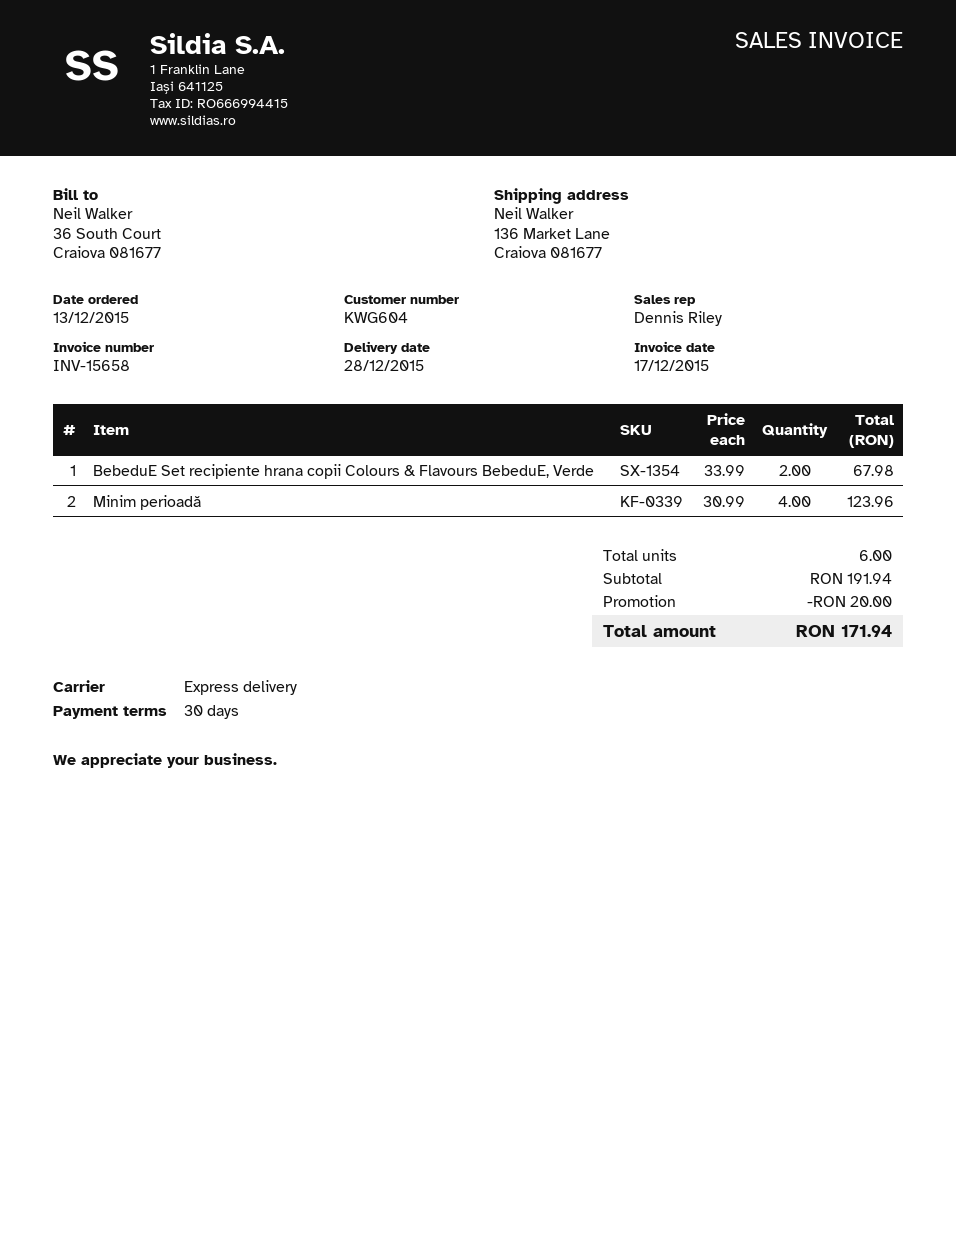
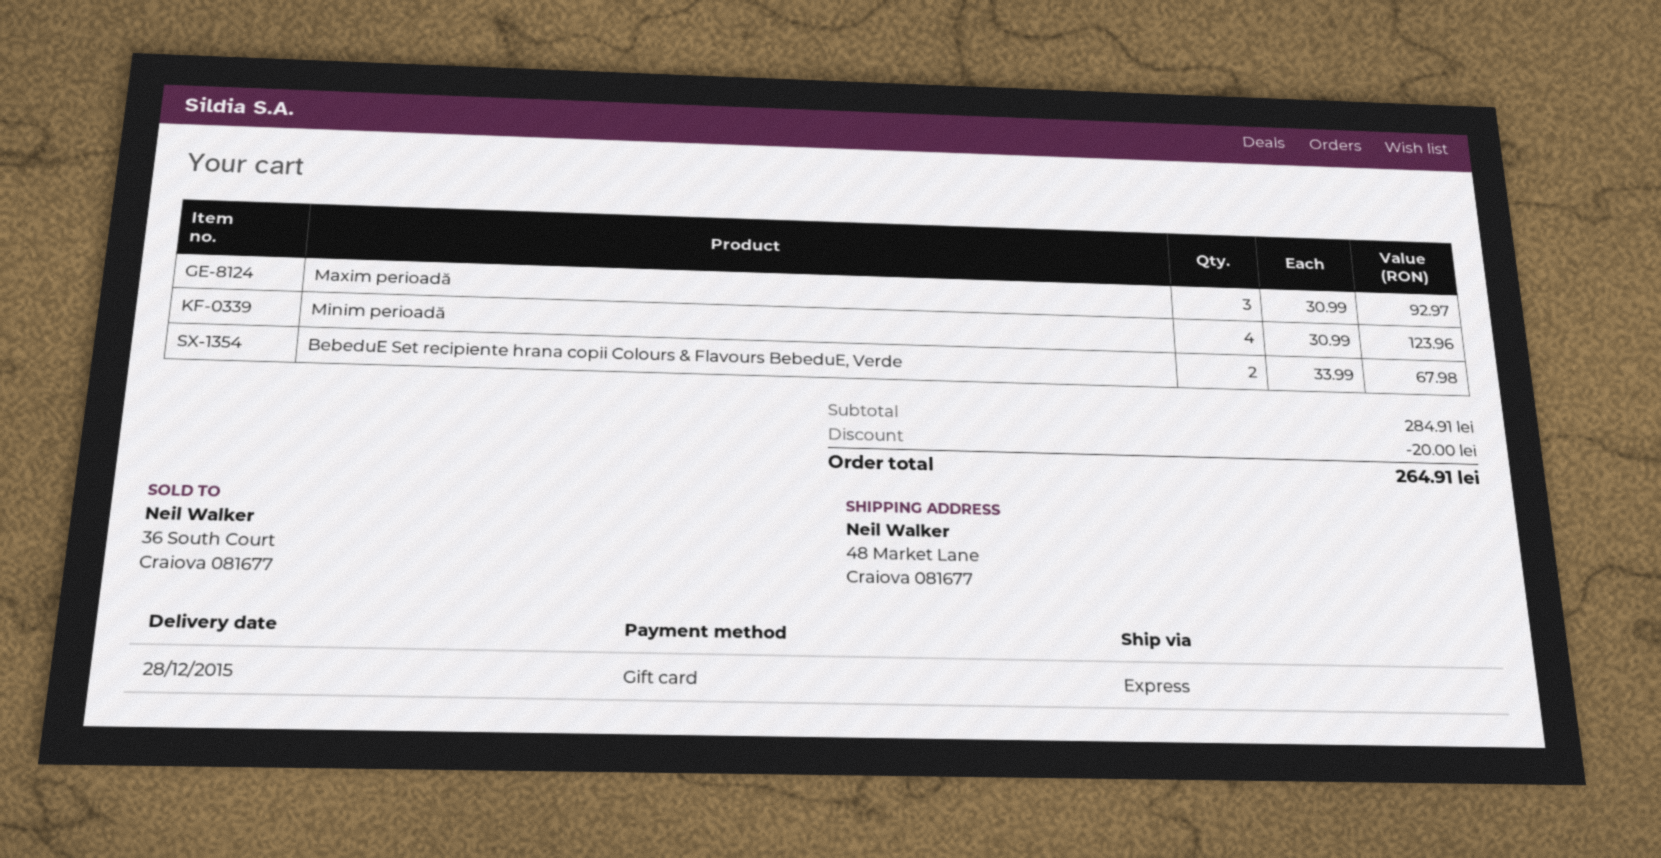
ship to: 136 Market Lane, Craiova 081677 -> 48 Market Lane, Craiova 081677
Maxim perioadă: none -> 3 x 30.99 = 92.97
subtotal: 191.94 -> 284.91
total: 171.94 -> 264.91

